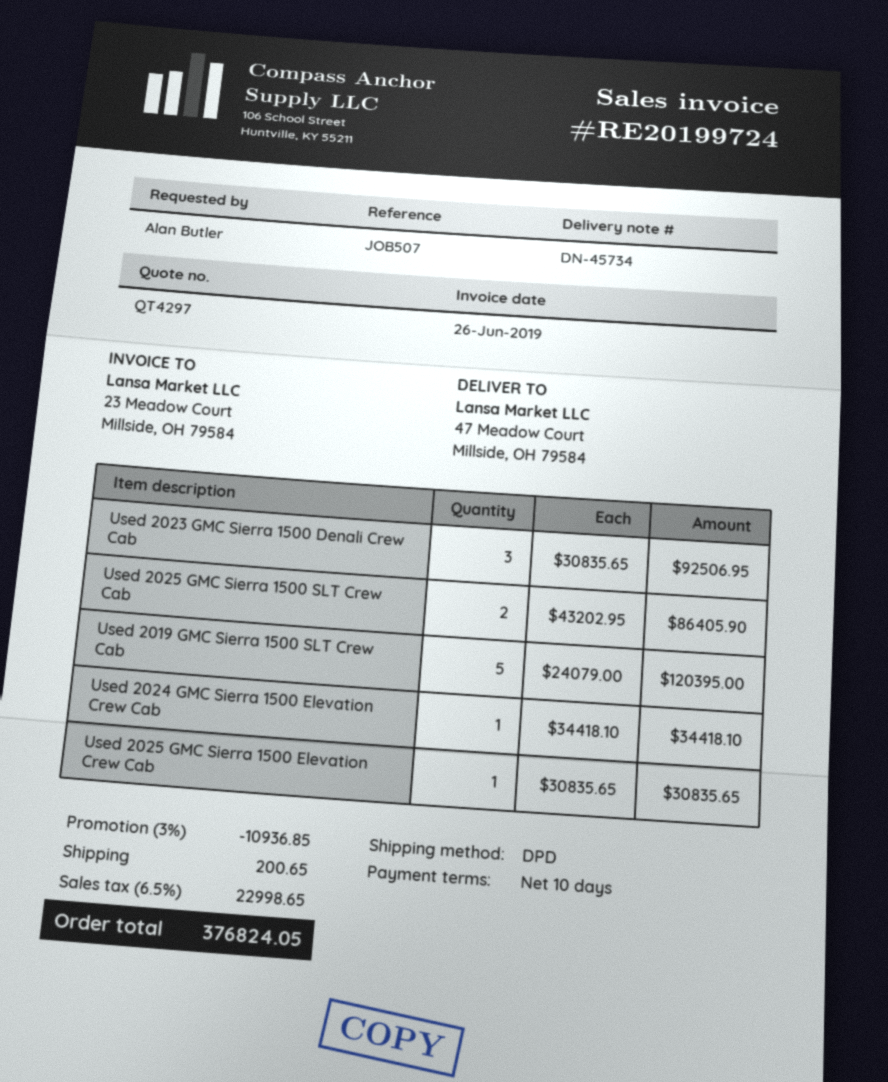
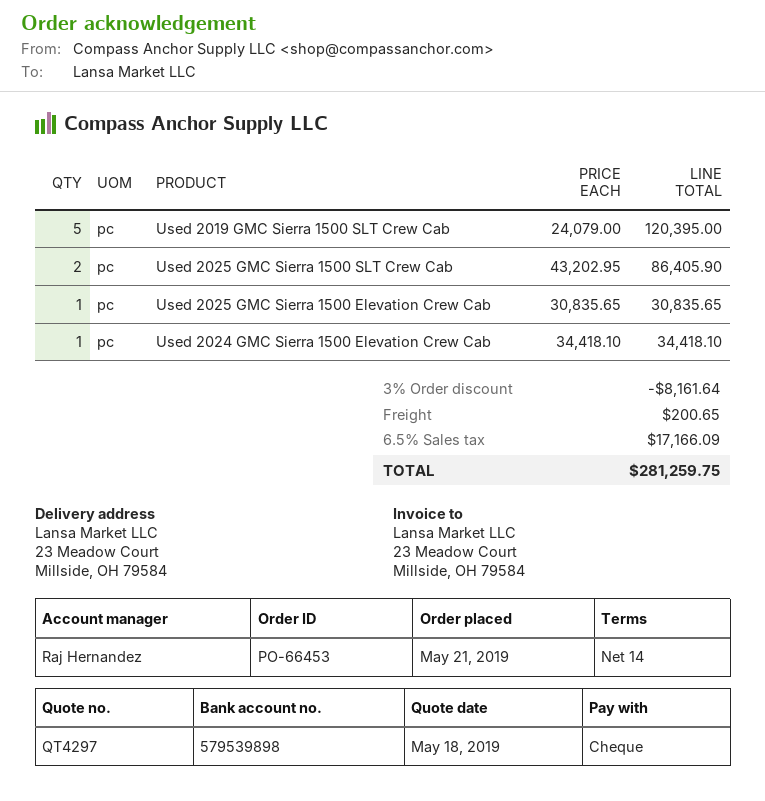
payment terms: 10 days -> 14 days
ship to: 47 Meadow Court, Millside, OH 79584 -> 23 Meadow Court, Millside, OH 79584
Used 2023 GMC Sierra 1500 Denali Crew Cab: 3 x 30835.65 = 92506.95 -> none
discount: 3% = 10936.85 -> 3% = 8161.64
tax: 6.5% = 22998.65 -> 6.5% = 17166.09
total: 376824.05 -> 281259.75

